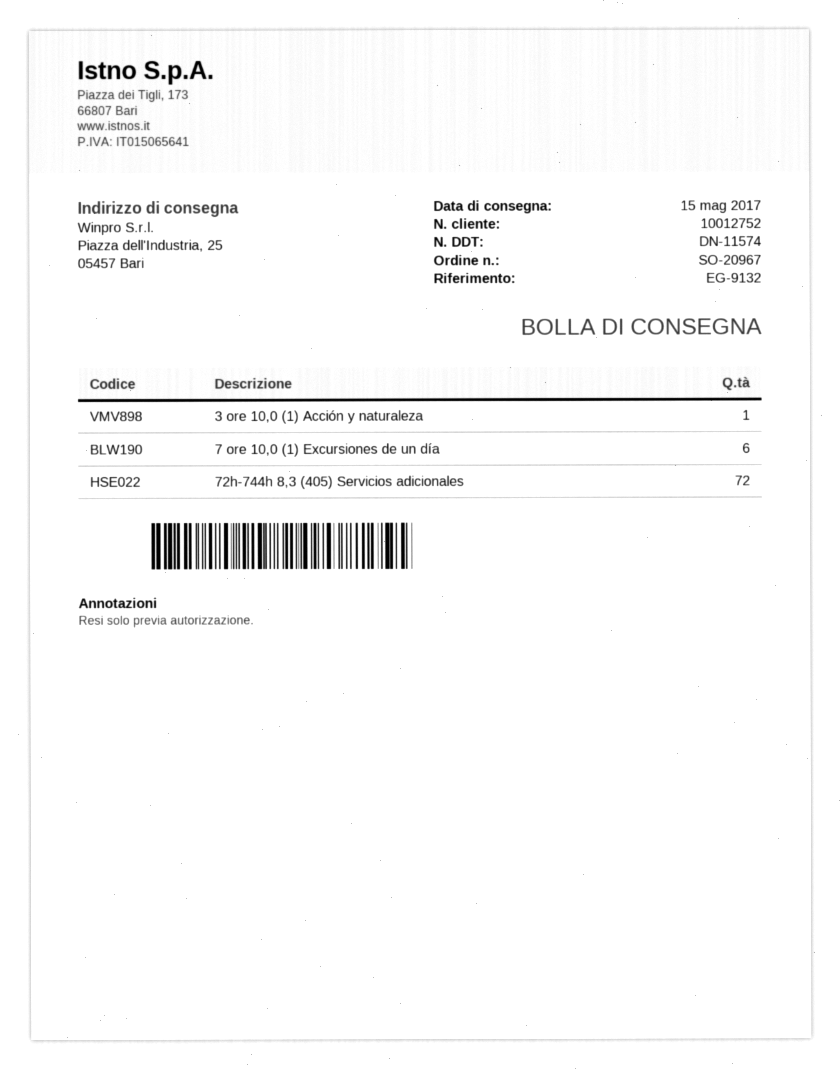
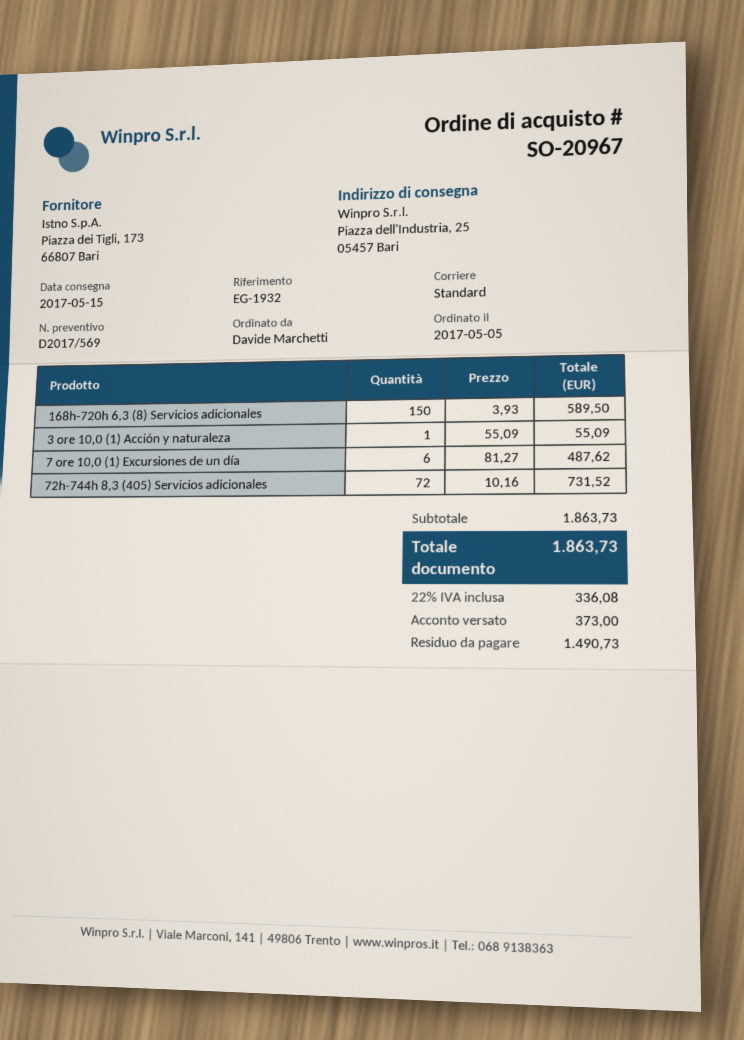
reference: EG-9132 -> EG-1932
168h-720h 6,3 (8) Servicios adicionales: none -> 150

